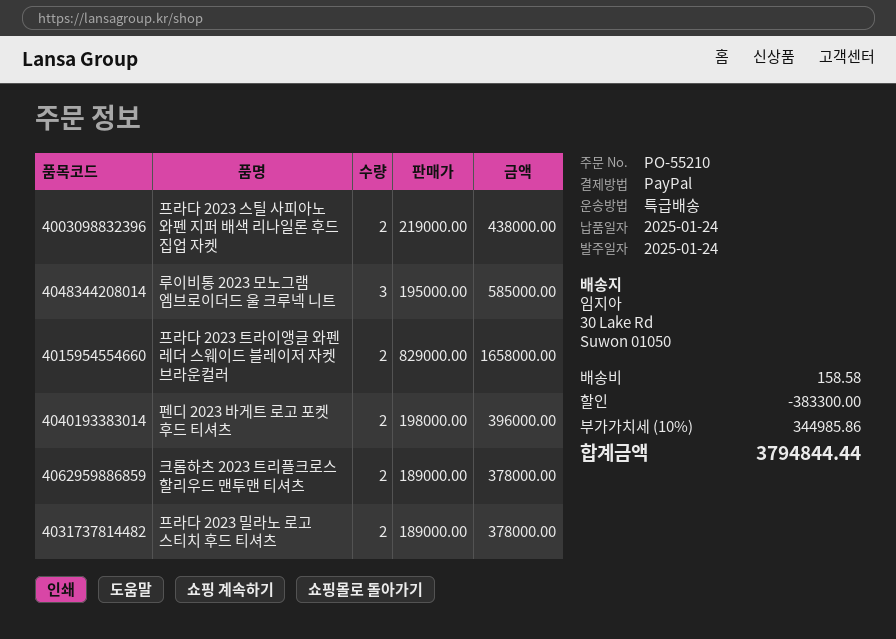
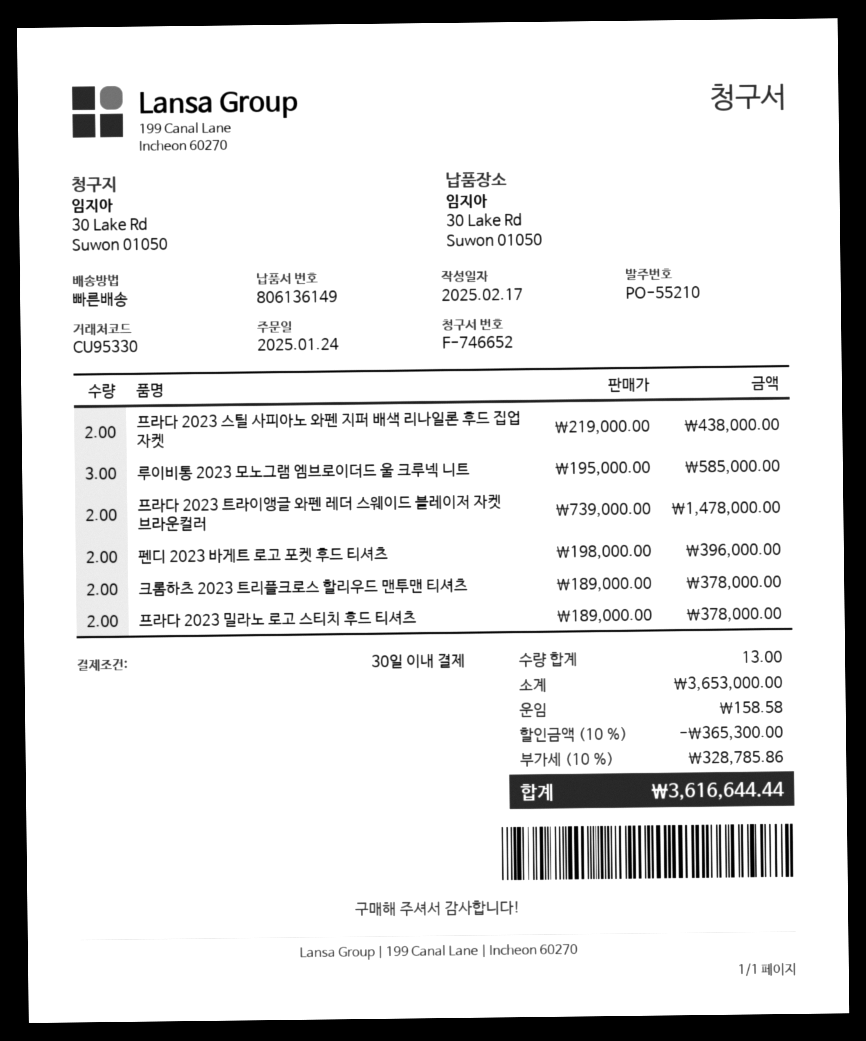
프라다 2023 트라이앵글 와펜 레더 스웨이드 블레이저 자켓 브라운컬러: 2 x 829000.00 = 1658000.00 -> 2 x 739000.00 = 1478000.00
discount: 383300.00 -> 365300.00
tax: 10% = 344985.86 -> 10% = 328785.86
total: 3794844.44 -> 3616644.44

